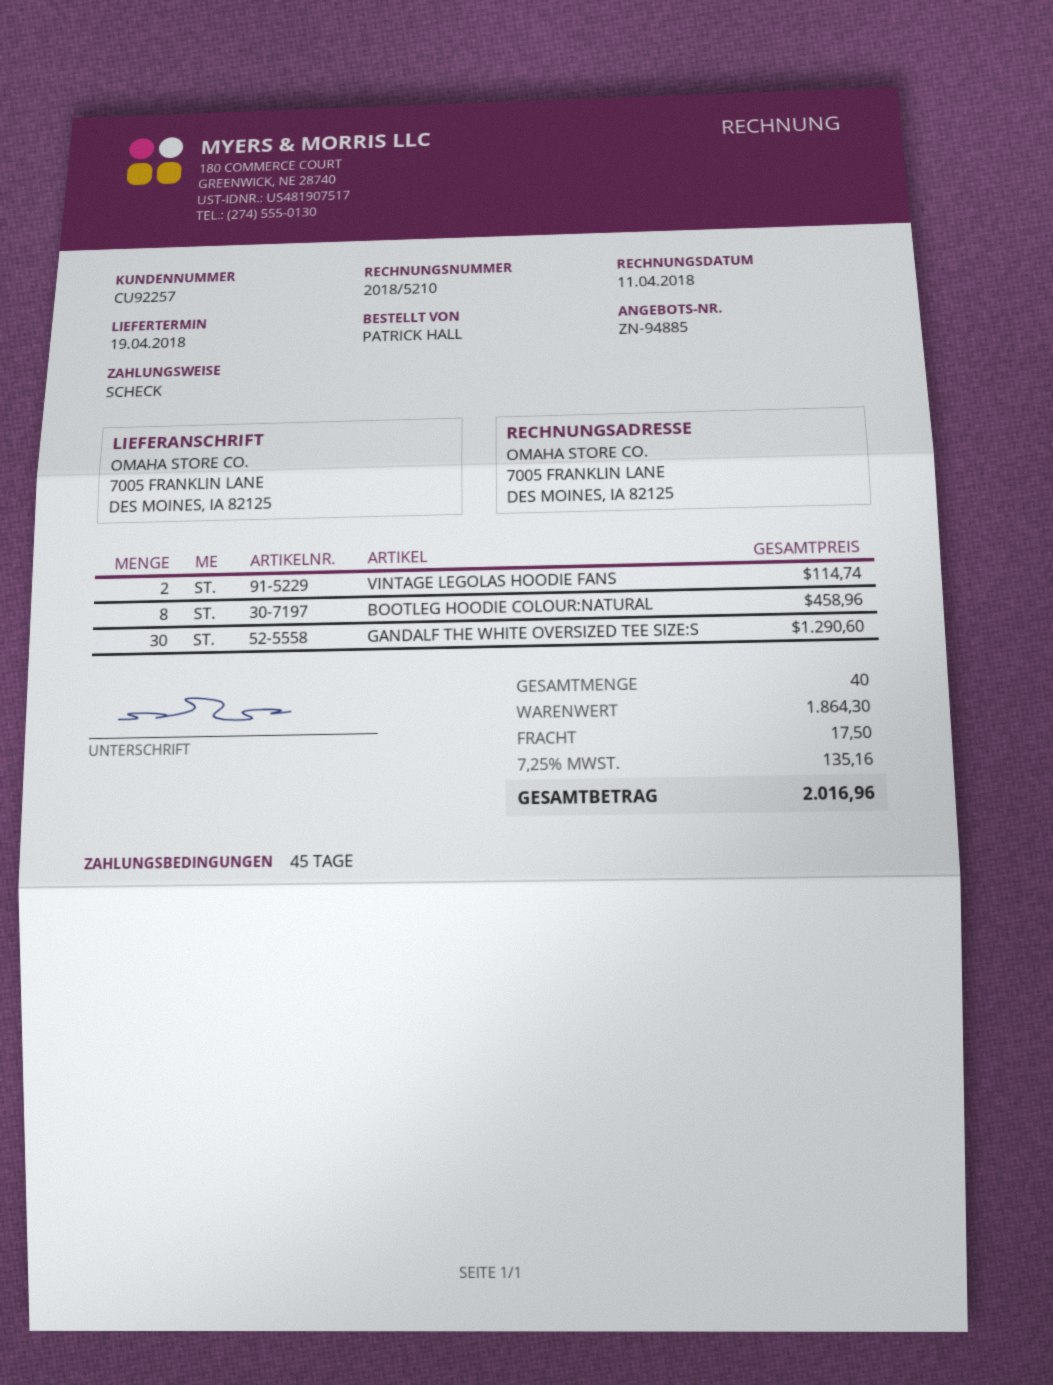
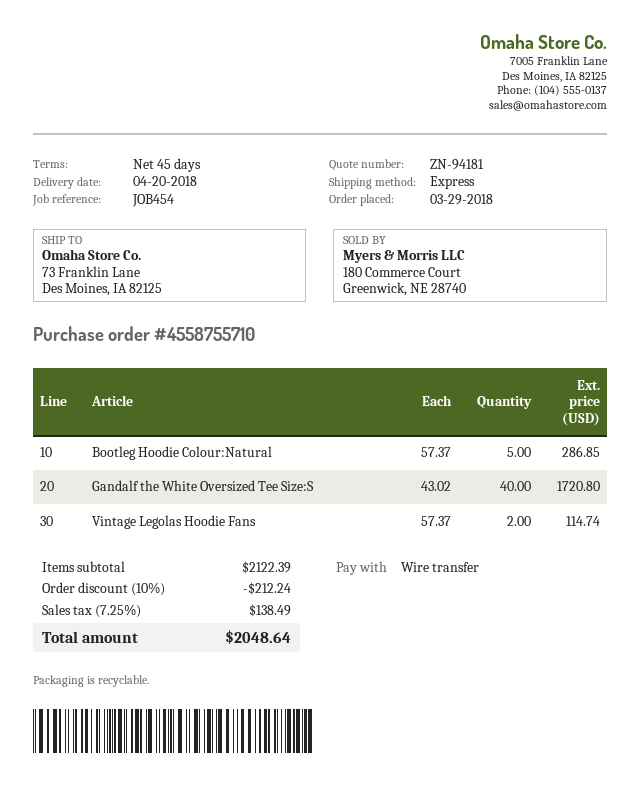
quote number: ZN-94885 -> ZN-94181
delivery date: 2018-04-19 -> 2018-04-20
payment method: cheque -> bank transfer
ship to: 7005 FRANKLIN LANE, DES MOINES, IA 82125 -> 73 Franklin Lane, Des Moines, IA 82125
BOOTLEG HOODIE COLOUR:NATURAL: 8 for 458.96 -> 5 for 286.85
GANDALF THE WHITE OVERSIZED TEE SIZE:S: 30 for 1290.60 -> 40 for 1720.80
subtotal: 1864.30 -> 2122.39
discount: none -> 10% = 212.24
shipping: 17.50 -> none
tax: 7.25% = 135.16 -> 7.25% = 138.49
total: 2016.96 -> 2048.64

